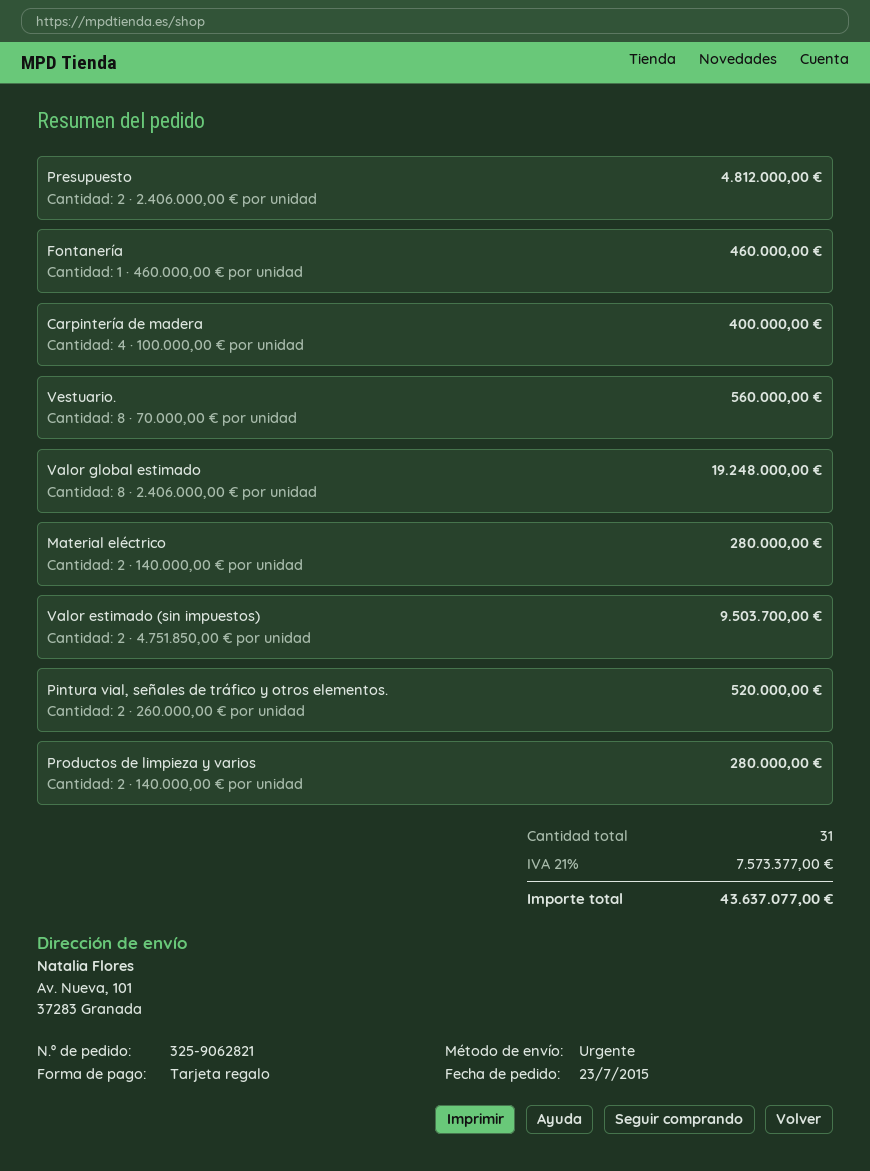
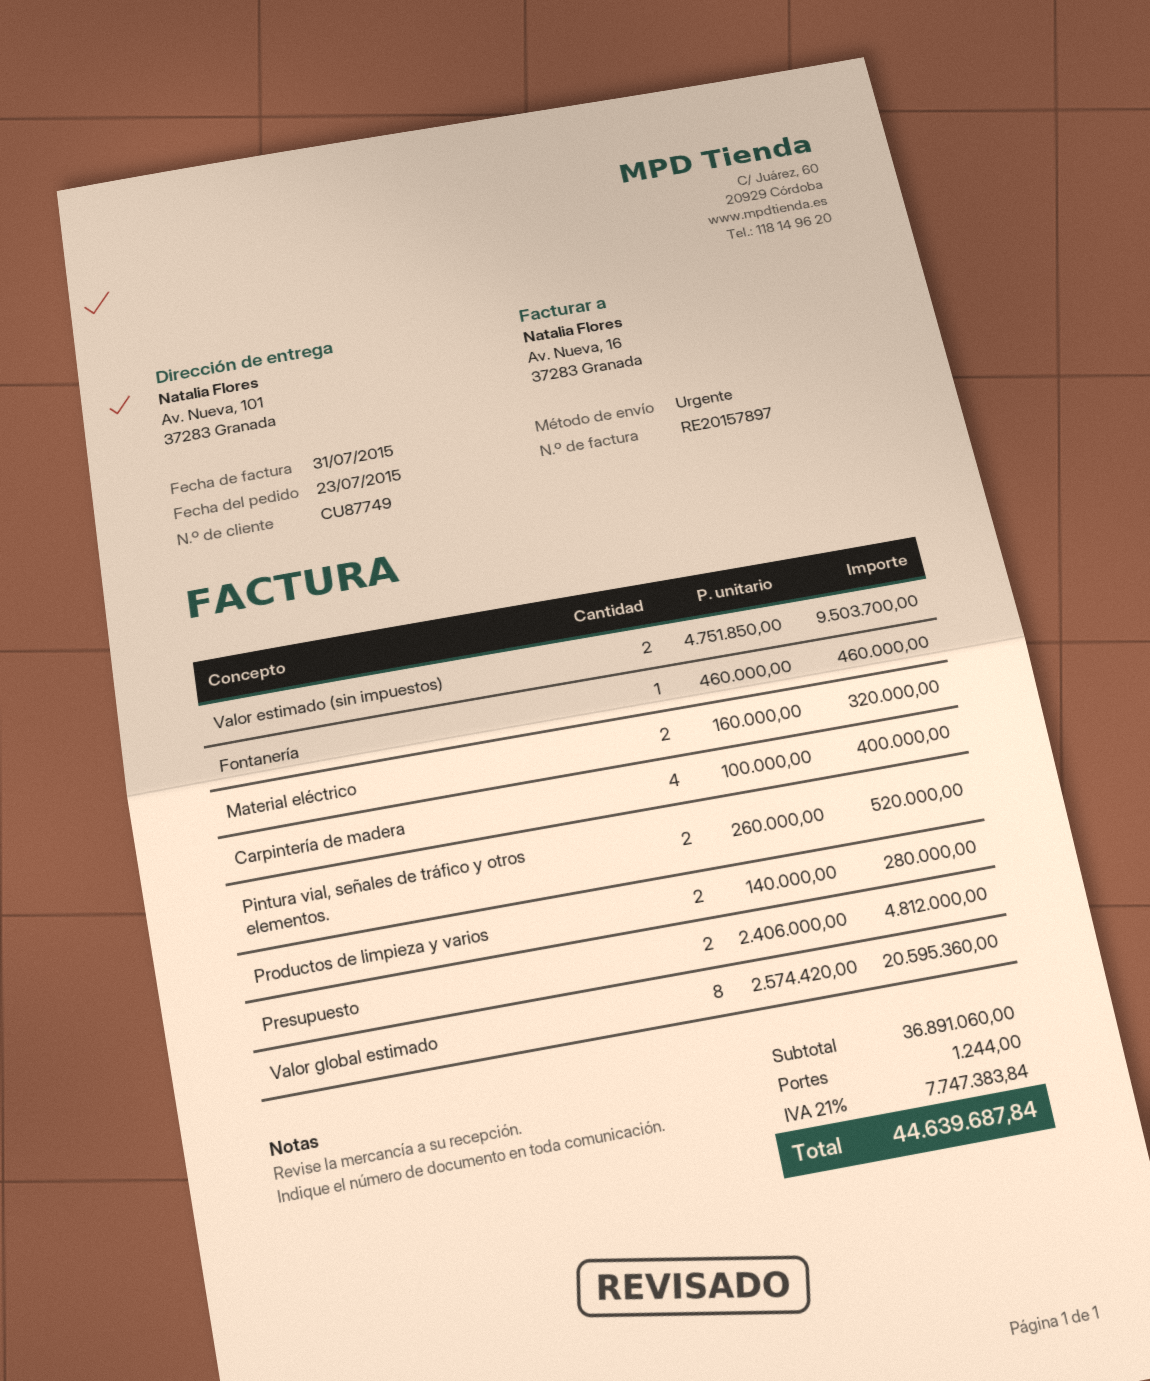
Vestuario.: 8 x 70000.00 = 560000.00 -> none
Valor global estimado: 8 x 2406000.00 = 19248000.00 -> 8 x 2574420.00 = 20595360.00
Material eléctrico: 2 x 140000.00 = 280000.00 -> 2 x 160000.00 = 320000.00
shipping: none -> 1244.00
tax: 21% = 7573377.00 -> 21% = 7747383.84
total: 43637077.00 -> 44639687.84

